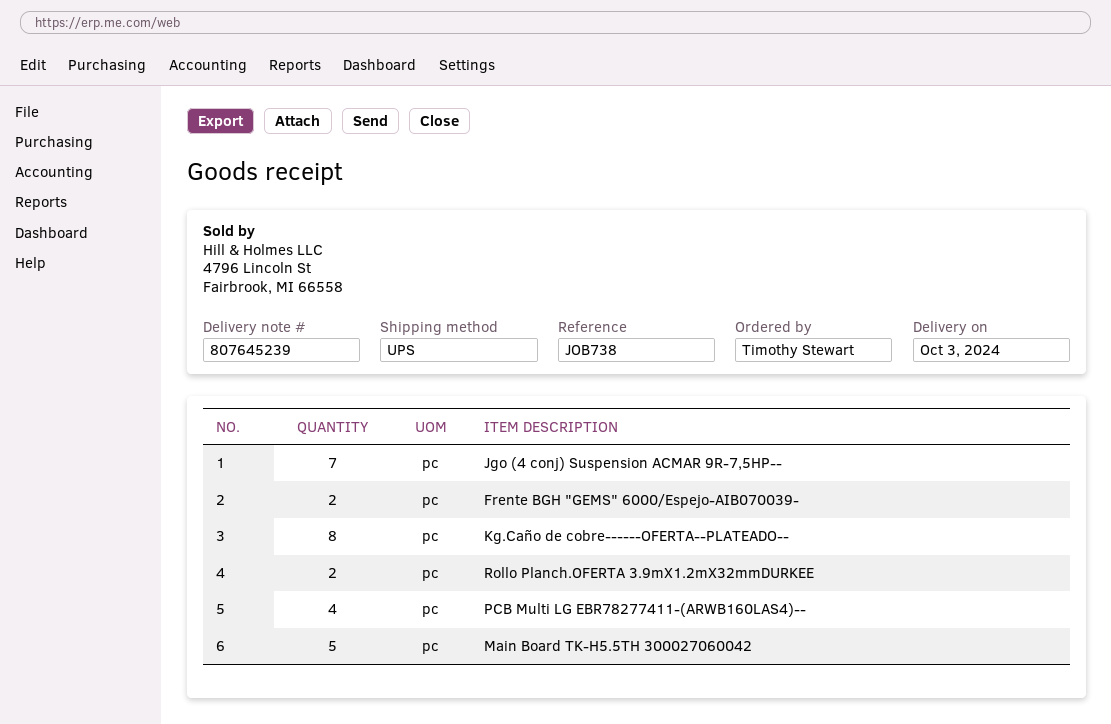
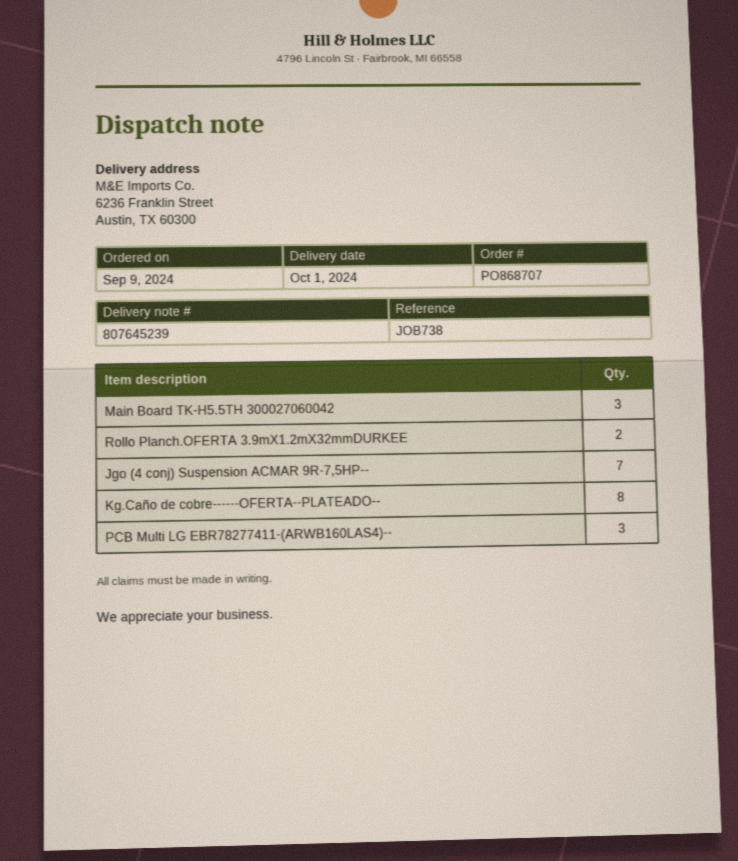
delivery date: 2024-10-03 -> 2024-10-01
Frente BGH "GEMS" 6000/Espejo-AIB070039-: 2 -> none
PCB Multi LG EBR78277411-(ARWB160LAS4)--: 4 -> 3
Main Board TK-H5.5TH 300027060042: 5 -> 3

